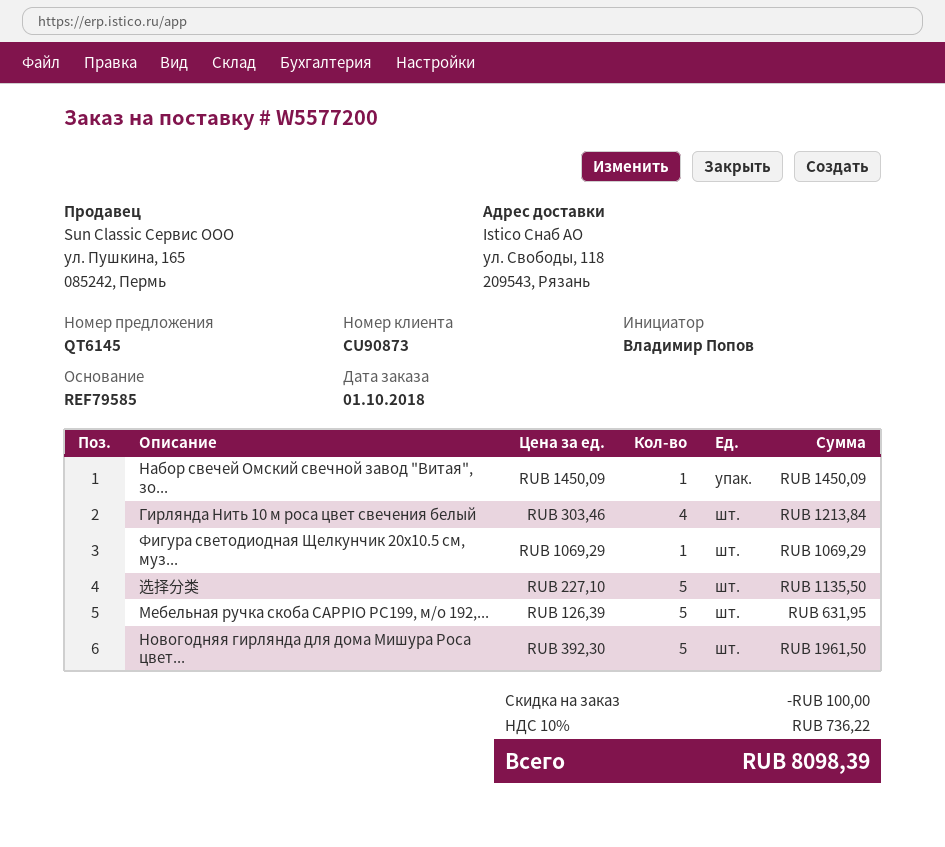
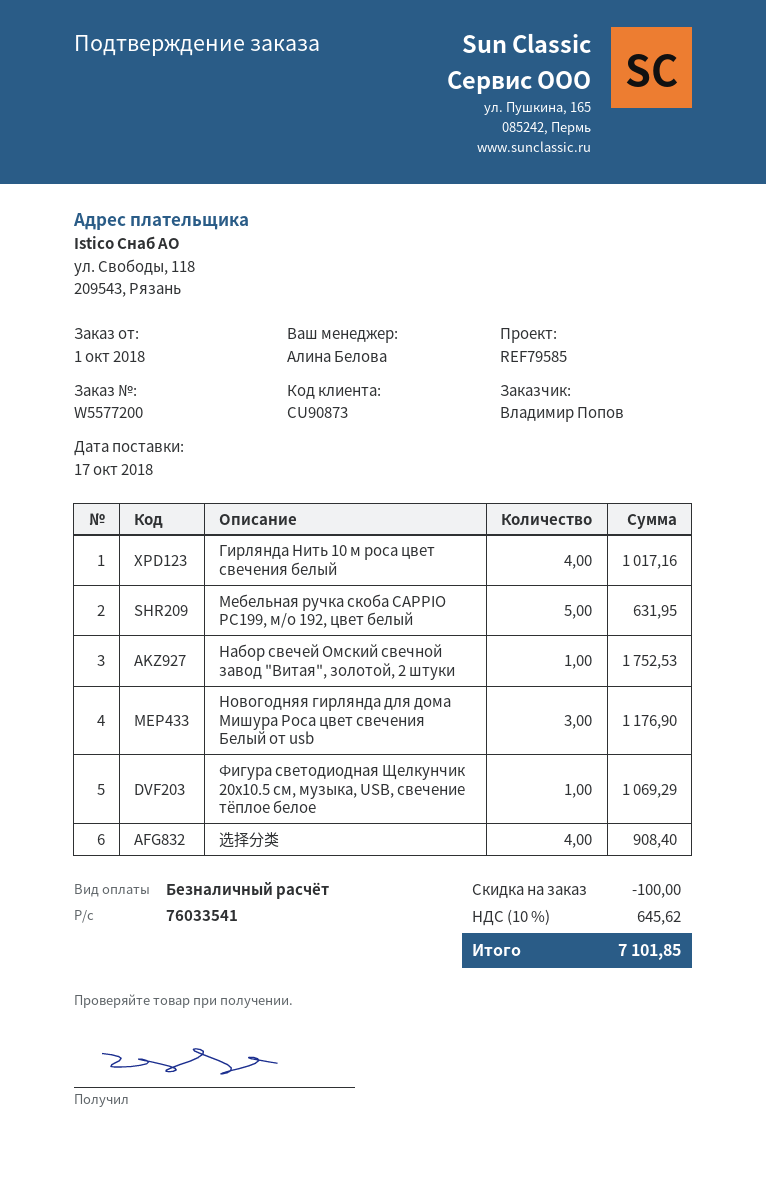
Набор свечей Омский свечной завод "Витая", зо...: 1 for 1450.09 -> 1 for 1752.53
Гирлянда Нить 10 м роса цвет свечения белый: 4 for 1213.84 -> 4 for 1017.16
选择分类: 5 for 1135.50 -> 4 for 908.40
Новогодняя гирлянда для дома Мишура Роса цвет...: 5 for 1961.50 -> 3 for 1176.90
tax: 10% = 736.22 -> 10% = 645.62
total: 8098.39 -> 7101.85

